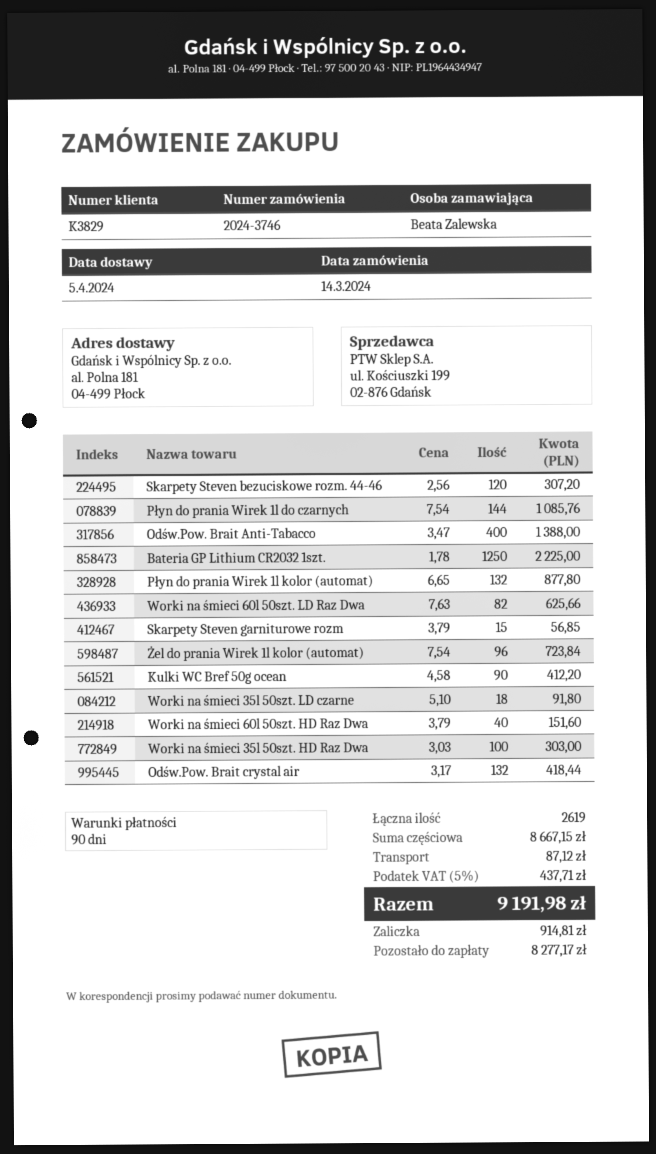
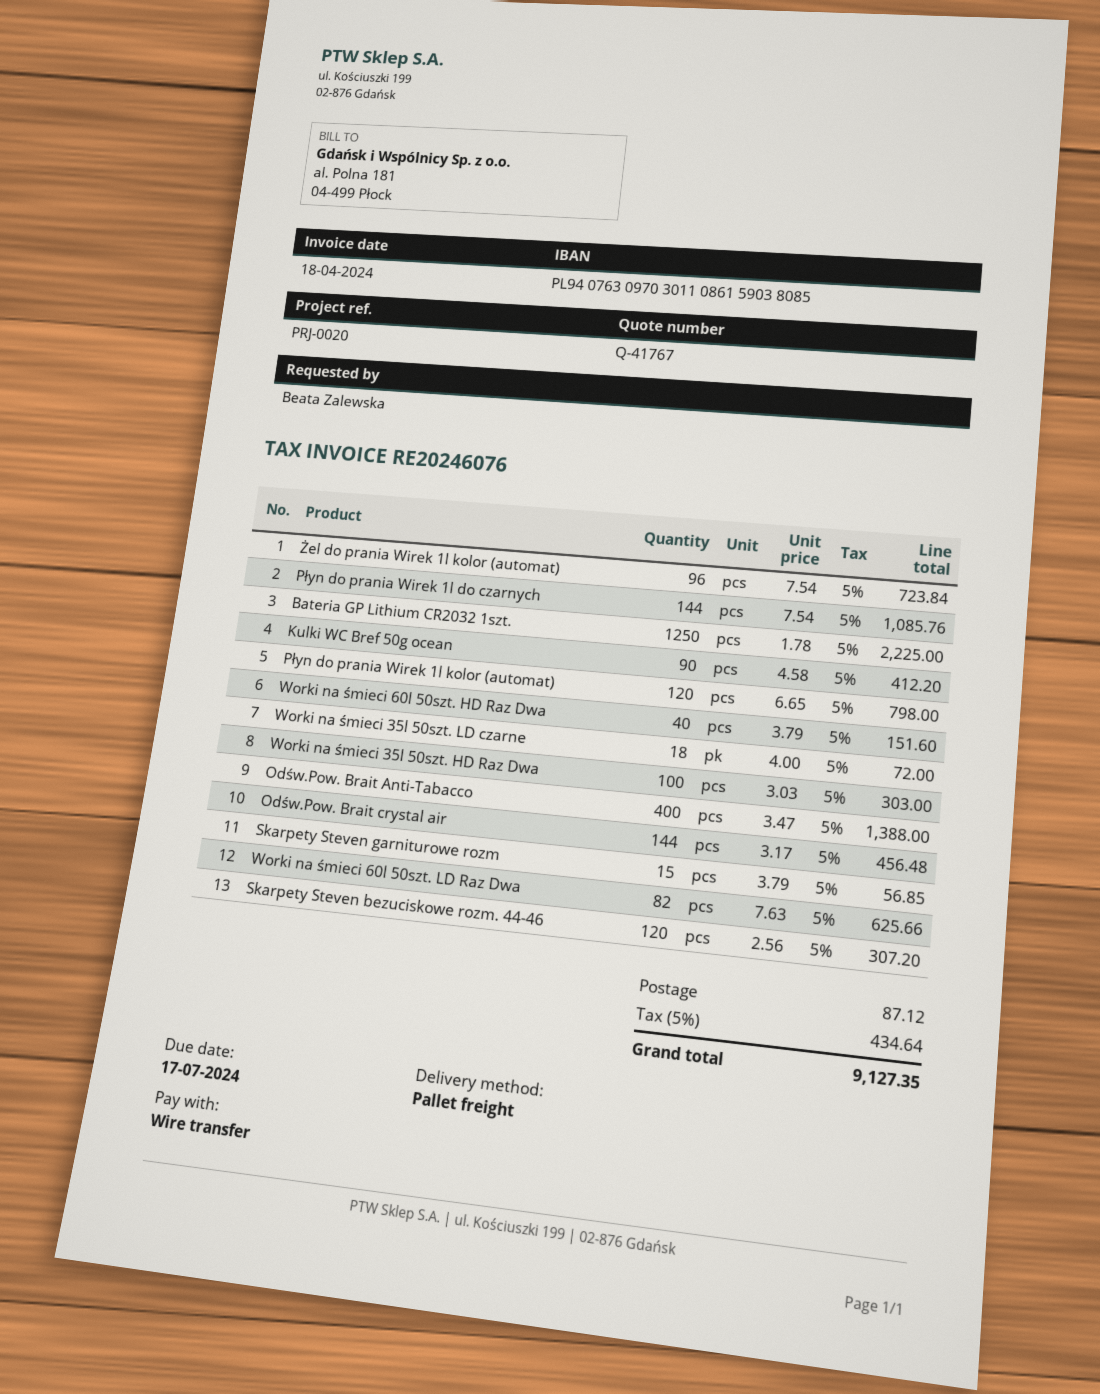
Płyn do prania Wirek 1l kolor (automat): 132 x 6.65 = 877.80 -> 120 x 6.65 = 798.00
Worki na śmieci 35l 50szt. LD czarne: 18 x 5.10 = 91.80 -> 18 x 4.00 = 72.00
Odśw.Pow. Brait crystal air: 132 x 3.17 = 418.44 -> 144 x 3.17 = 456.48
tax: 5% = 437.71 -> 5% = 434.64
total: 9191.98 -> 9127.35

